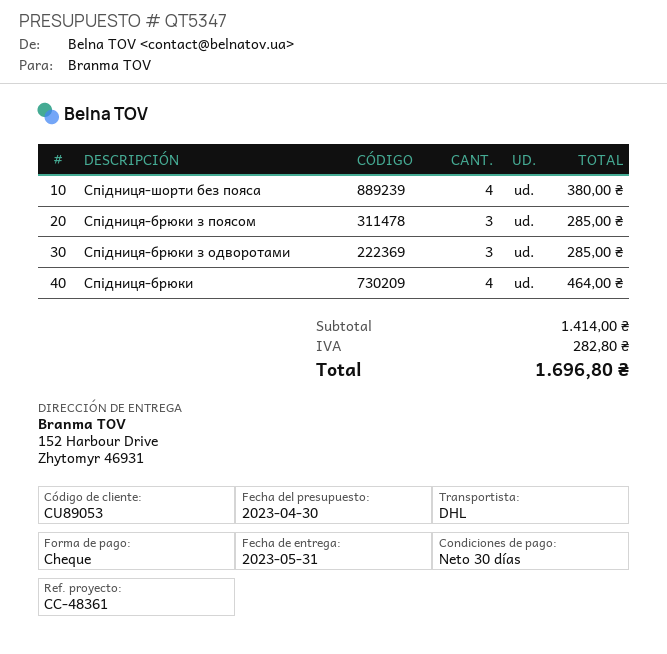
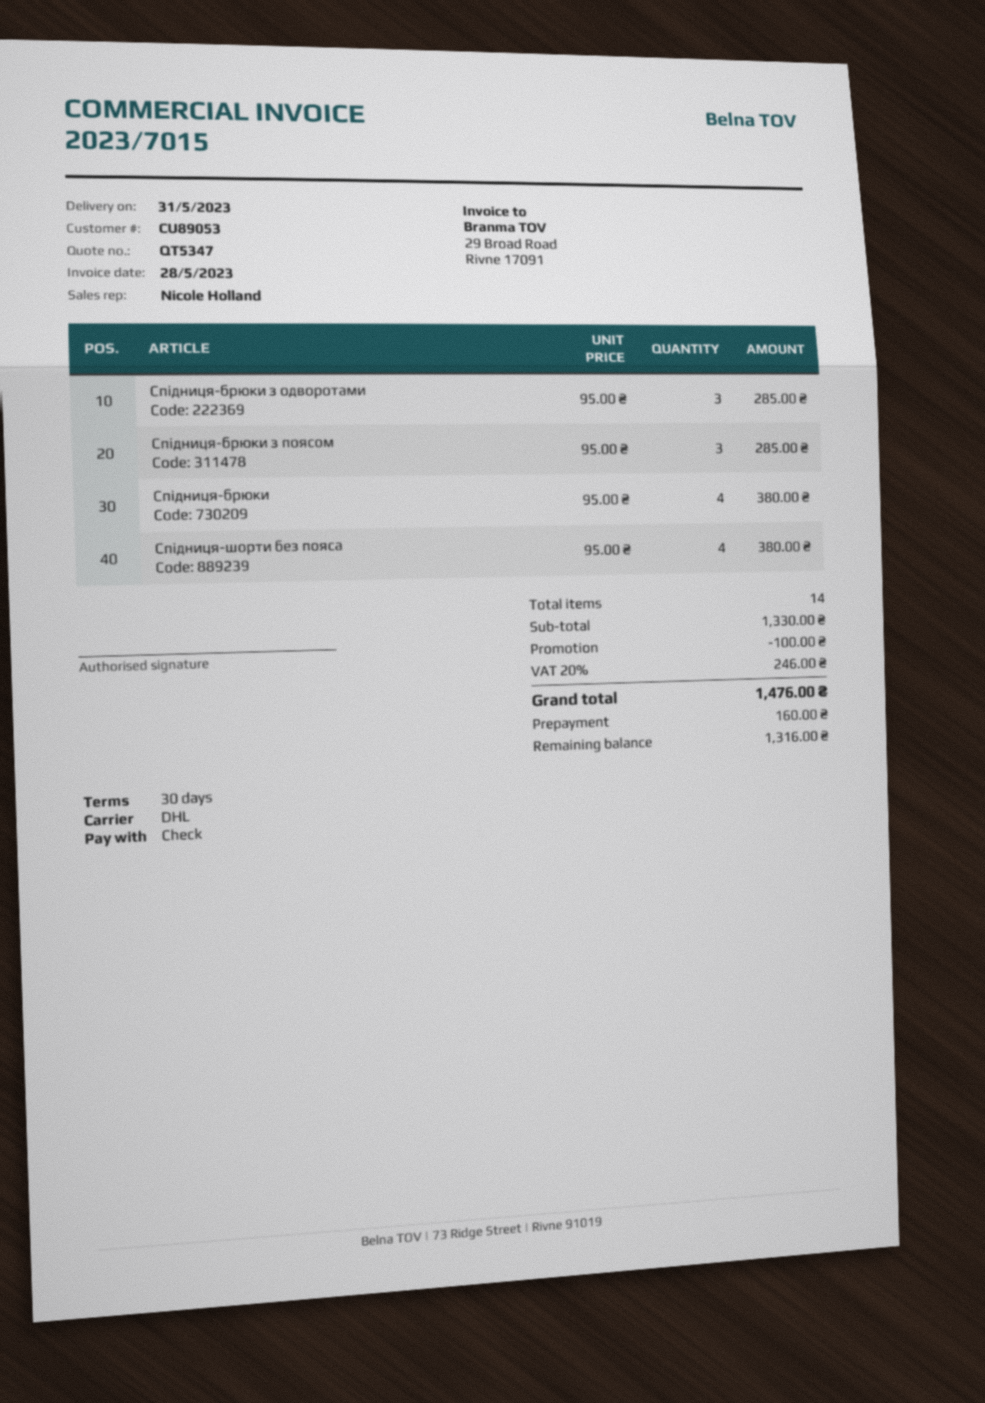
Спідниця-брюки: 4 for 464.00 -> 4 for 380.00
subtotal: 1414.00 -> 1330.00
discount: none -> 100.00
tax: 282.80 -> 246.00
total: 1696.80 -> 1476.00

